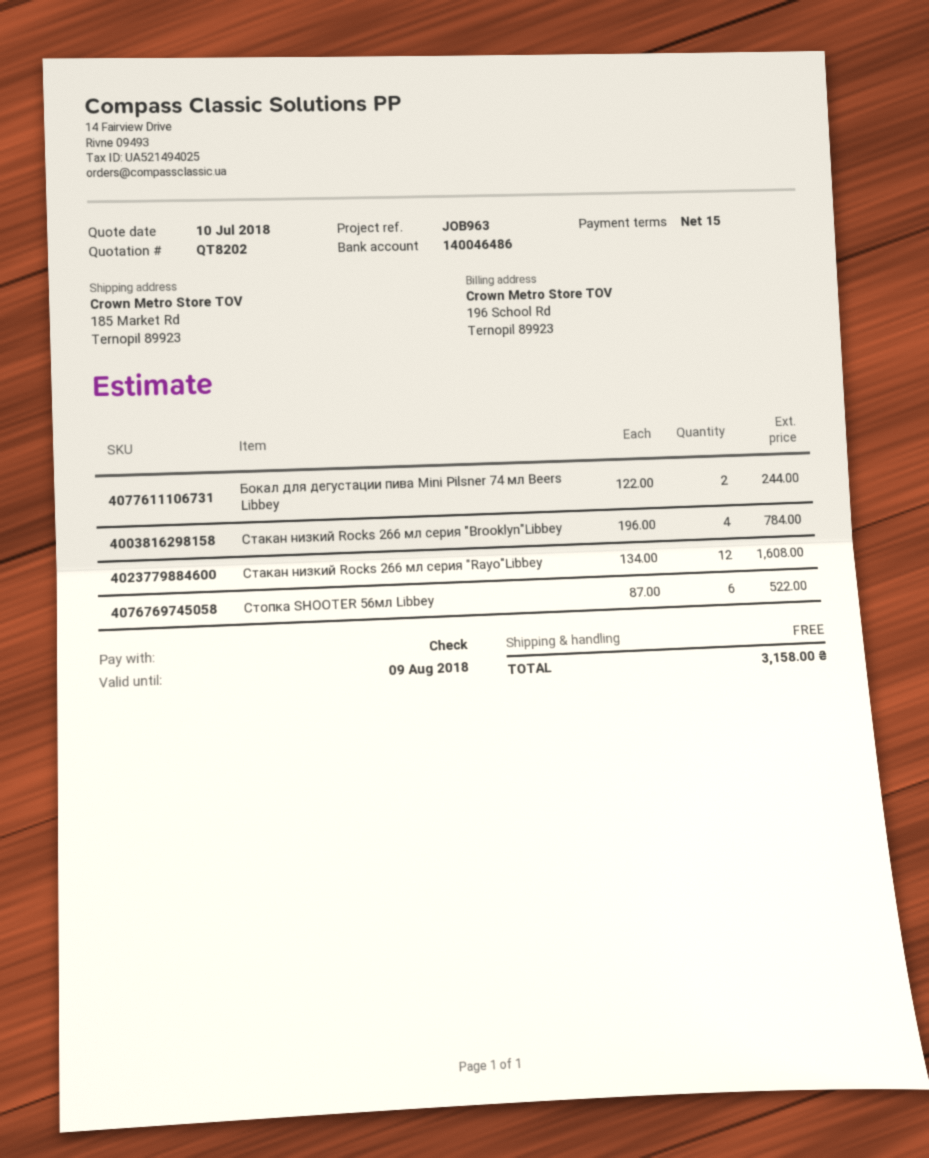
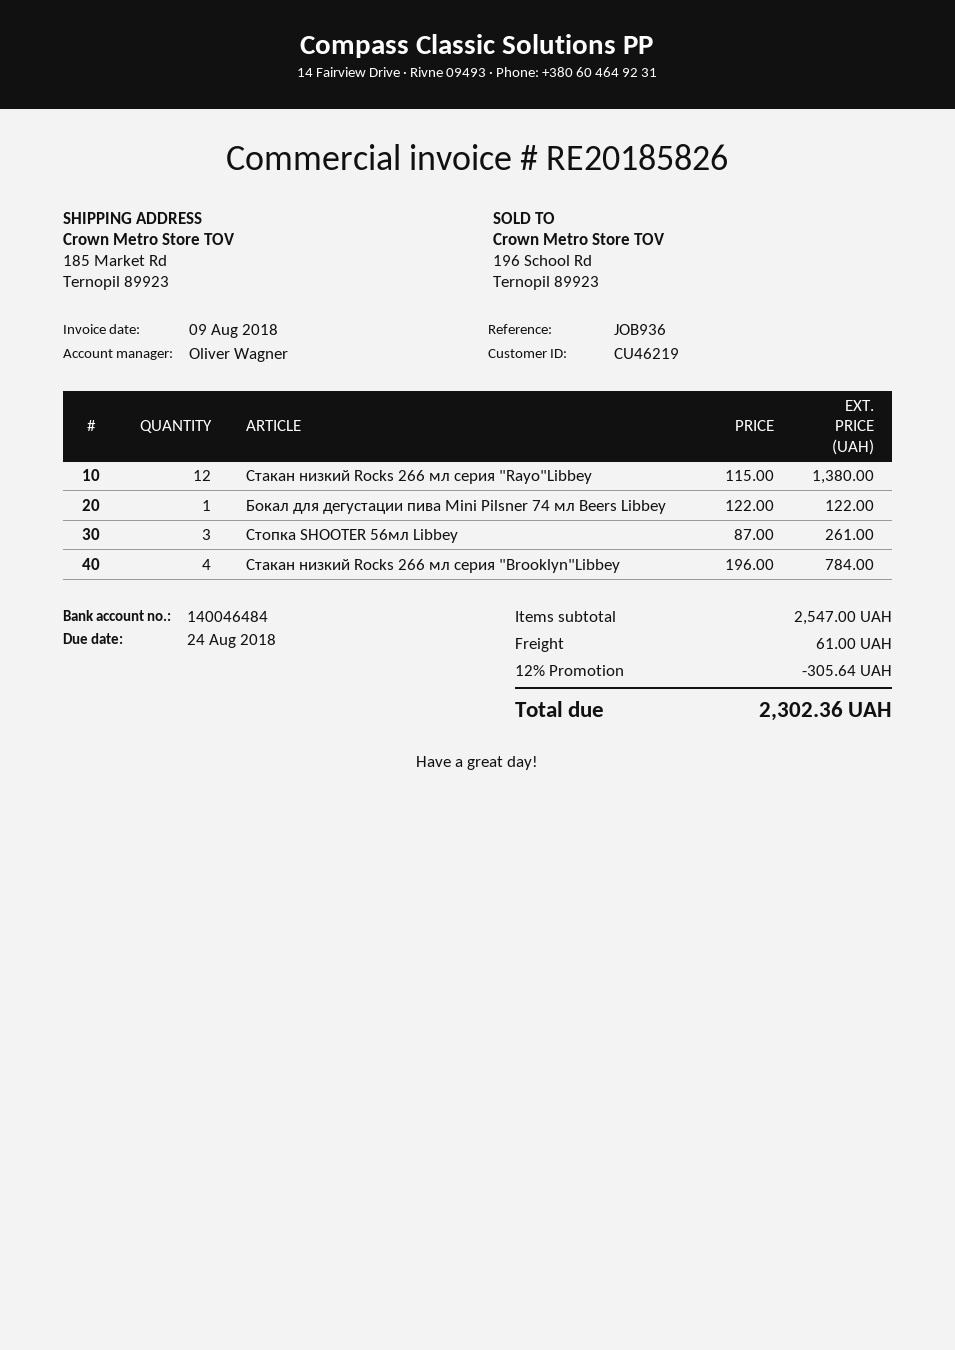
reference: JOB963 -> JOB936
bank account: 140046486 -> 140046484
Бокал для дегустации пива Mini Pilsner 74 мл Beers Libbey: 2 x 122.00 = 244.00 -> 1 x 122.00 = 122.00
Стакан низкий Rocks 266 мл серия "Rayo"Libbey: 12 x 134.00 = 1608.00 -> 12 x 115.00 = 1380.00
Стопка SHOOTER 56мл Libbey: 6 x 87.00 = 522.00 -> 3 x 87.00 = 261.00
discount: none -> 12% = 305.64
shipping: 0.00 -> 61.00
total: 3158.00 -> 2302.36

